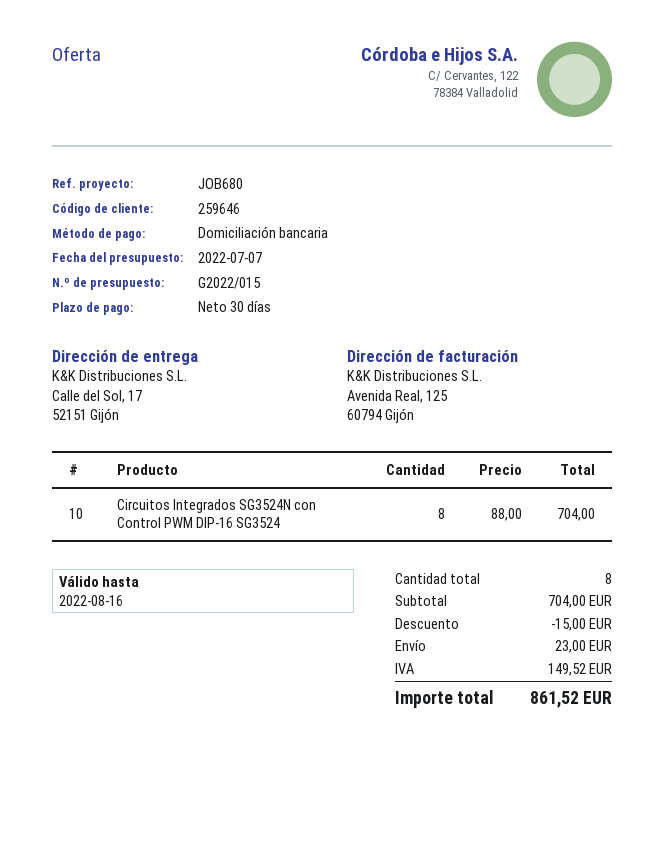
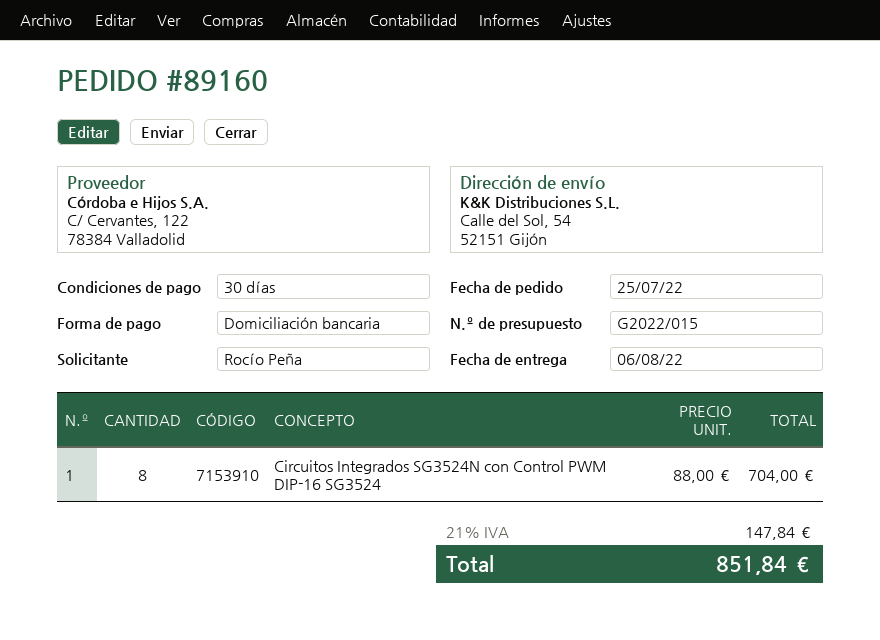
ship to: Calle del Sol, 17, 52151 Gijón -> Calle del Sol, 54, 52151 Gijón
discount: 15.00 -> none
shipping: 23.00 -> none
tax: 149.52 -> 147.84
total: 861.52 -> 851.84

